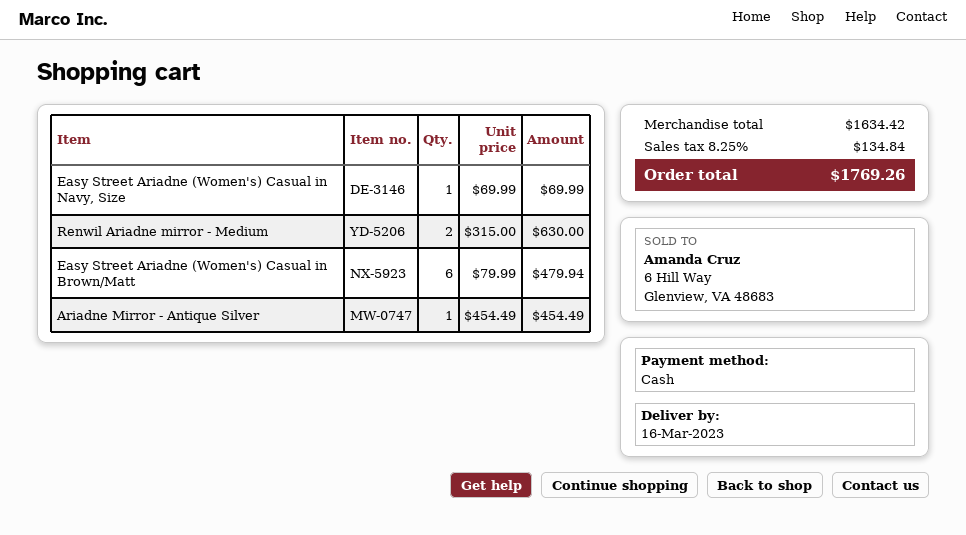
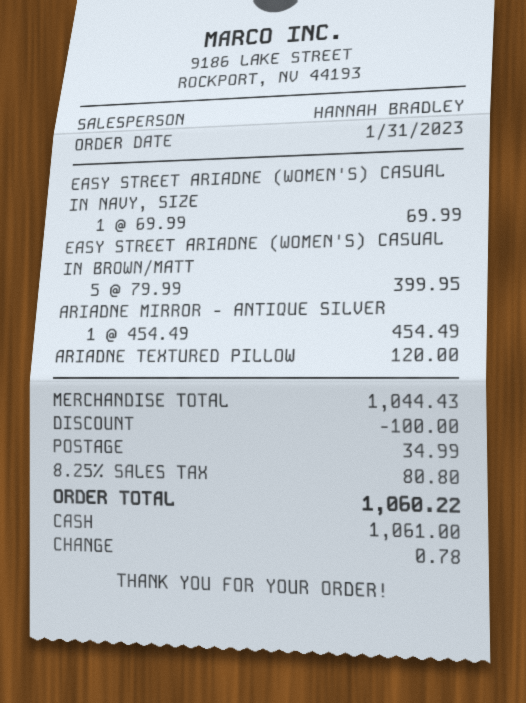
Renwil Ariadne mirror - Medium: 2 x 315.00 = 630.00 -> none
Easy Street Ariadne (Women's) Casual in Brown/Matt: 6 x 79.99 = 479.94 -> 5 x 79.99 = 399.95
ARIADNE TEXTURED PILLOW: none -> 1 x 120.00 = 120.00
subtotal: 1634.42 -> 1044.43
discount: none -> 100.00
shipping: none -> 34.99
tax: 8.25% = 134.84 -> 8.25% = 80.80
total: 1769.26 -> 1060.22

